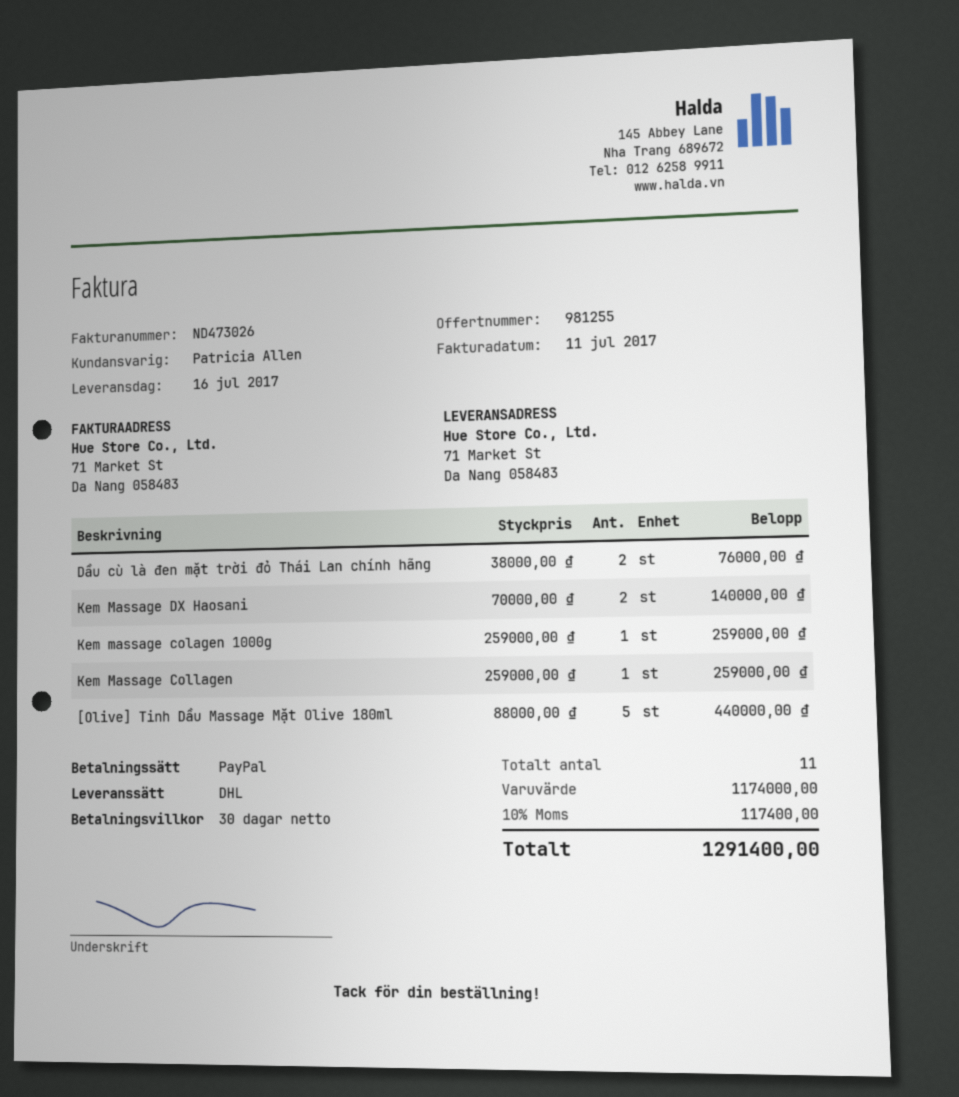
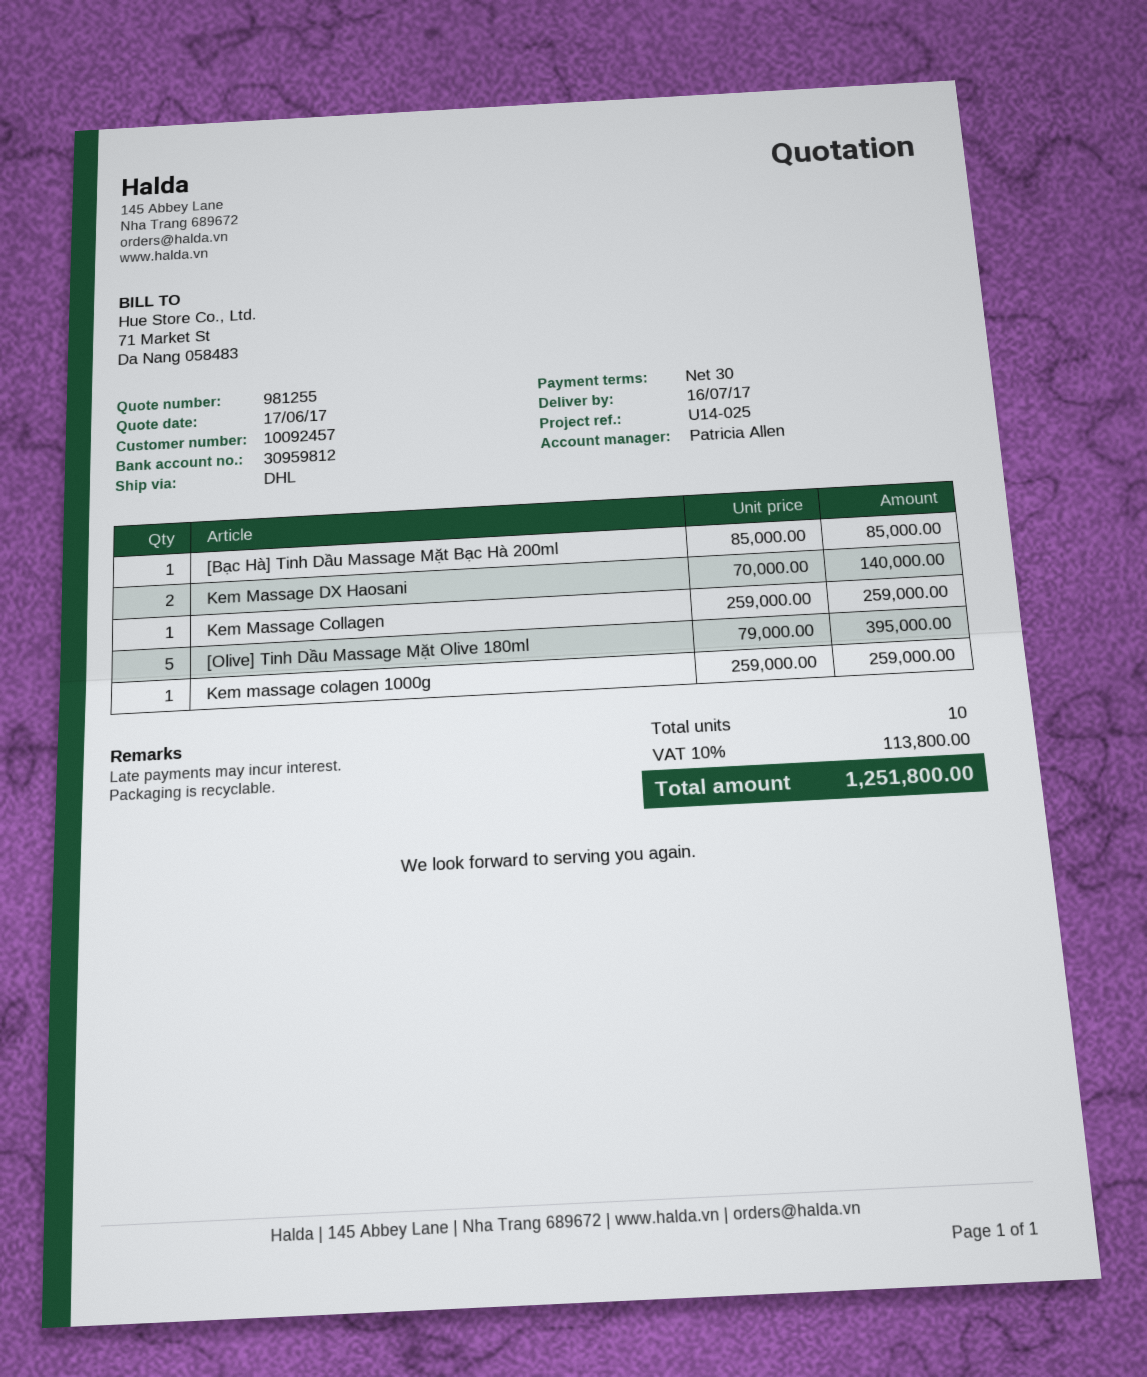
Dầu cù là đen mặt trời đỏ Thái Lan chính hãng: 2 x 38000.00 = 76000.00 -> none
[Olive] Tinh Dầu Massage Mặt Olive 180ml: 5 x 88000.00 = 440000.00 -> 5 x 79000.00 = 395000.00
[Bạc Hà] Tinh Dầu Massage Mặt Bạc Hà 200ml: none -> 1 x 85000.00 = 85000.00
total quantity: 11 -> 10
tax: 10% = 117400.00 -> 10% = 113800.00
total: 1291400.00 -> 1251800.00

